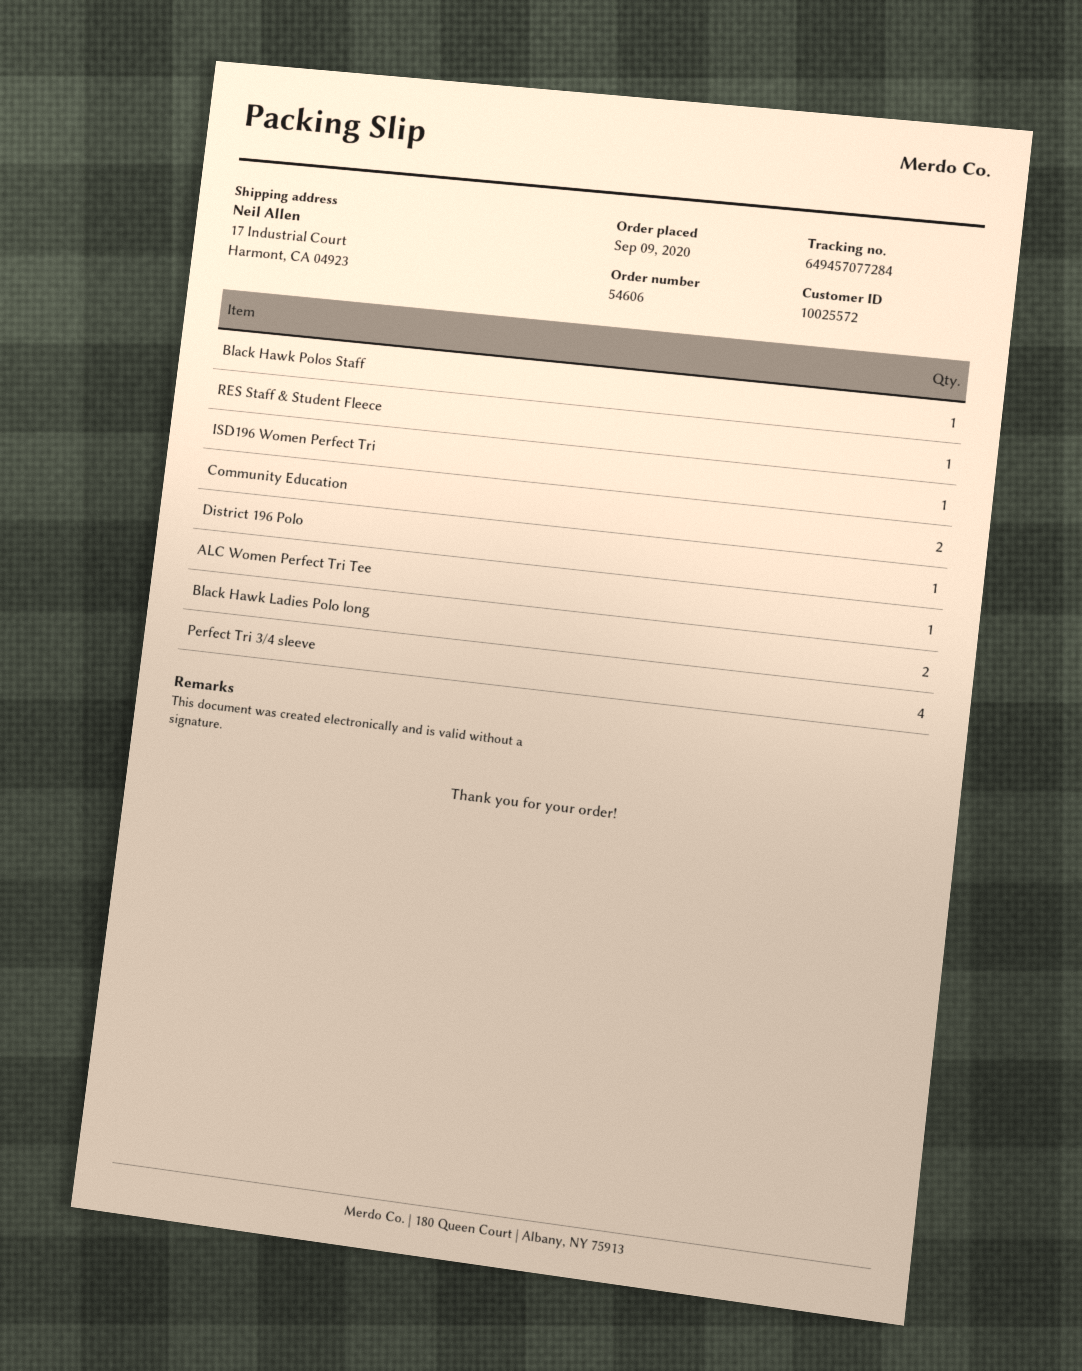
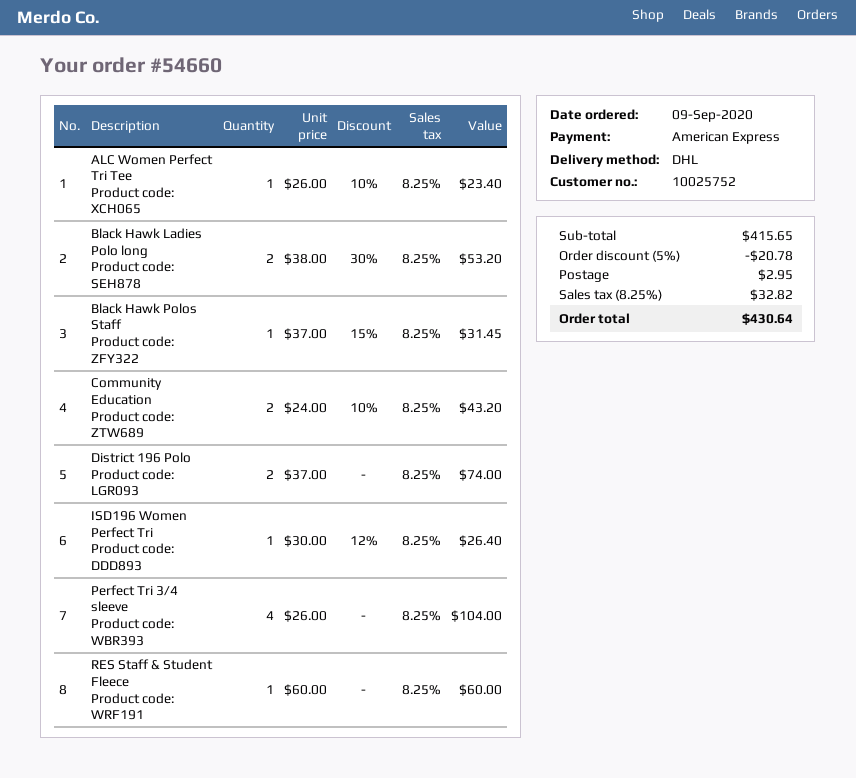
order number: 54606 -> 54660
customer number: 10025572 -> 10025752
District 196 Polo: 1 -> 2

